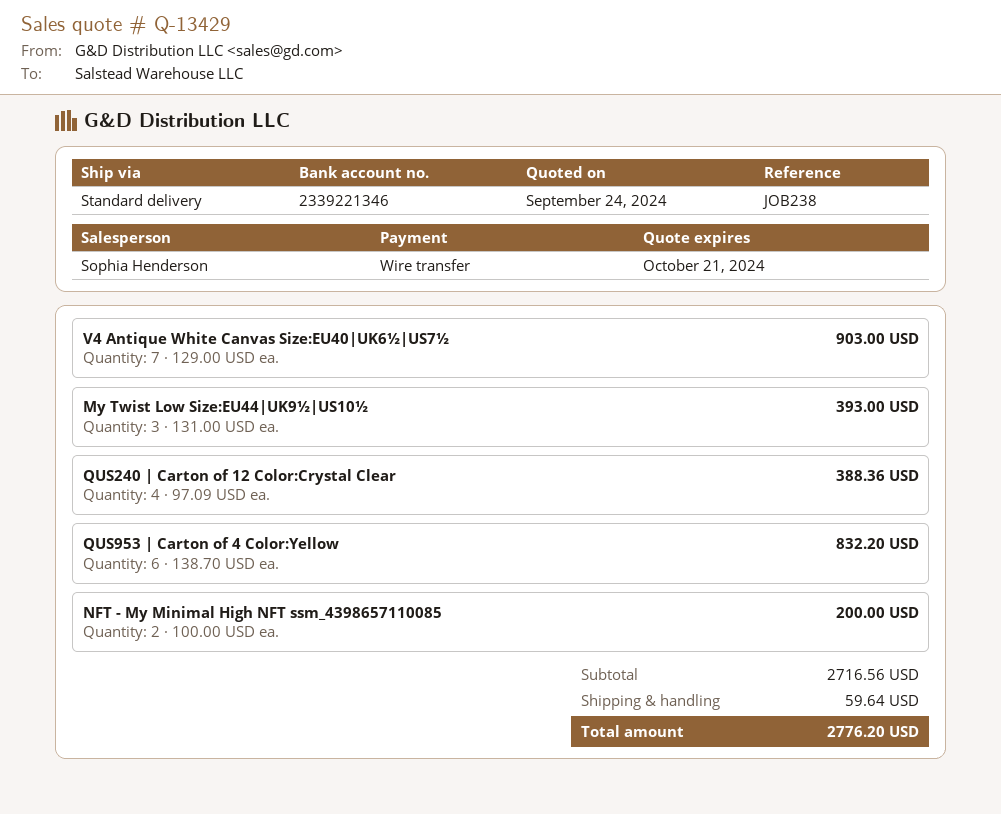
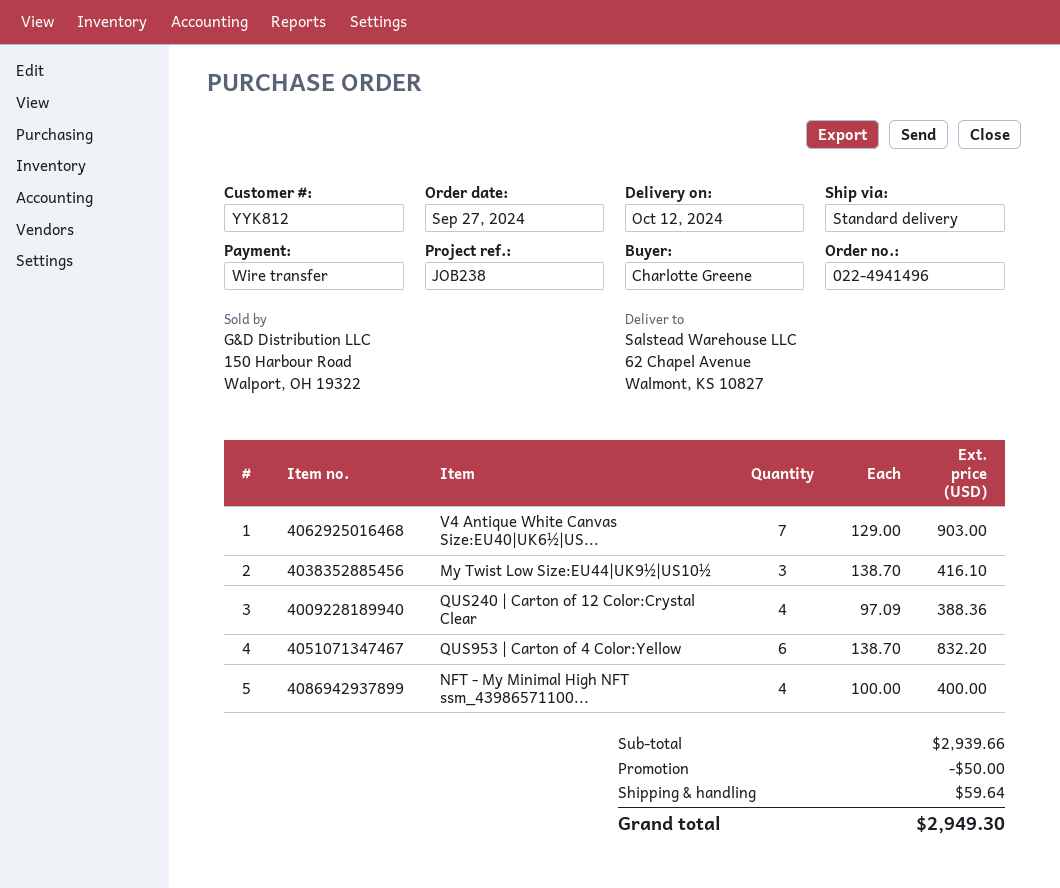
My Twist Low Size:EU44|UK9½|US10½: 3 x 131.00 = 393.00 -> 3 x 138.70 = 416.10
NFT - My Minimal High NFT ssm_4398657110085: 2 x 100.00 = 200.00 -> 4 x 100.00 = 400.00
subtotal: 2716.56 -> 2939.66
discount: none -> 50.00
total: 2776.20 -> 2949.30

